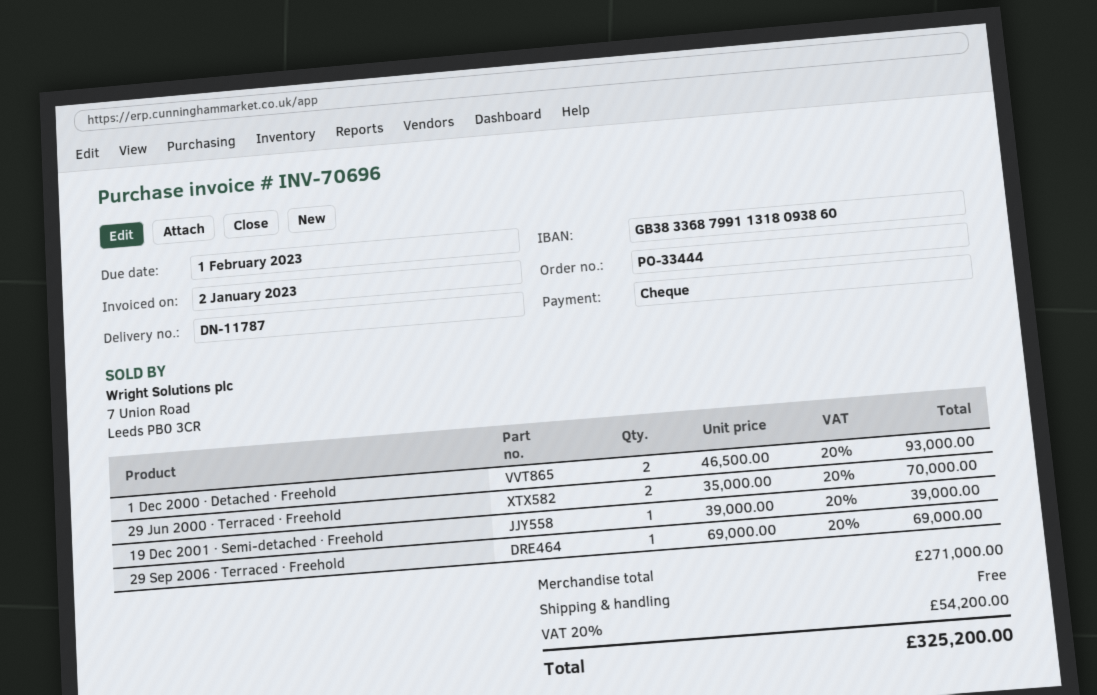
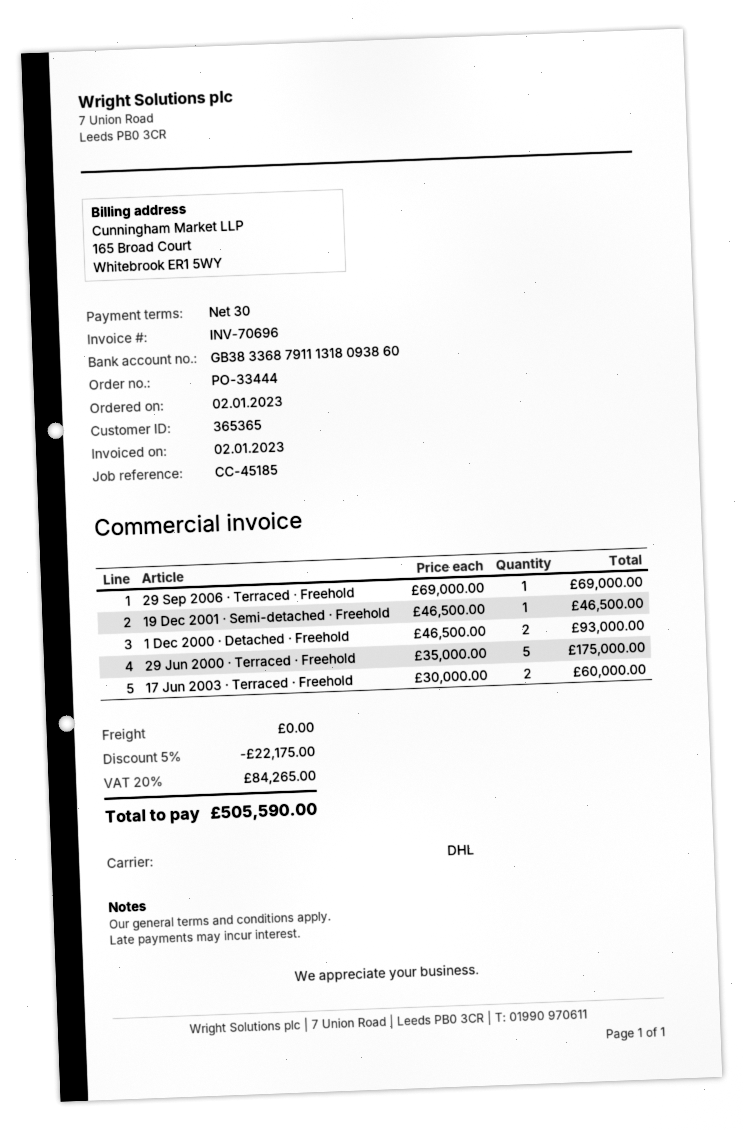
bank account: GB38336879911318093860 -> GB38336879111318093860
29 Jun 2000 · Terraced · Freehold: 2 x 35000.00 = 70000.00 -> 5 x 35000.00 = 175000.00
19 Dec 2001 · Semi-detached · Freehold: 1 x 39000.00 = 39000.00 -> 1 x 46500.00 = 46500.00
17 Jun 2003 · Terraced · Freehold: none -> 2 x 30000.00 = 60000.00
discount: none -> 5% = 22175.00
tax: 20% = 54200.00 -> 20% = 84265.00
total: 325200.00 -> 505590.00

